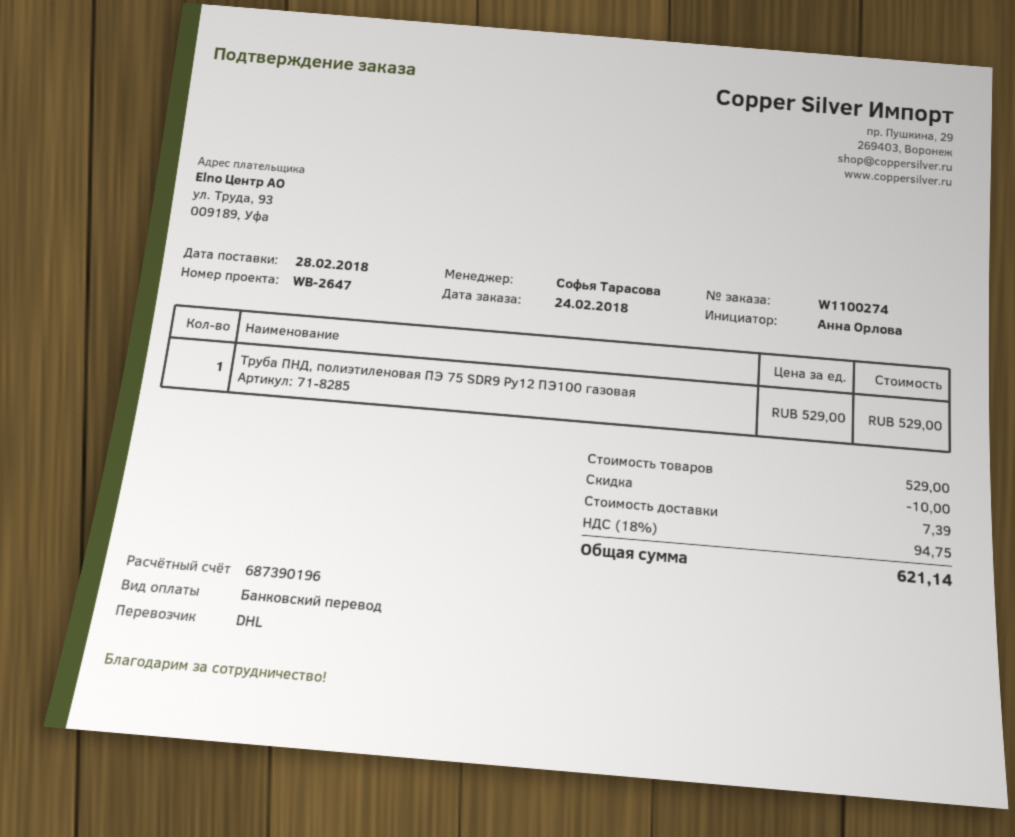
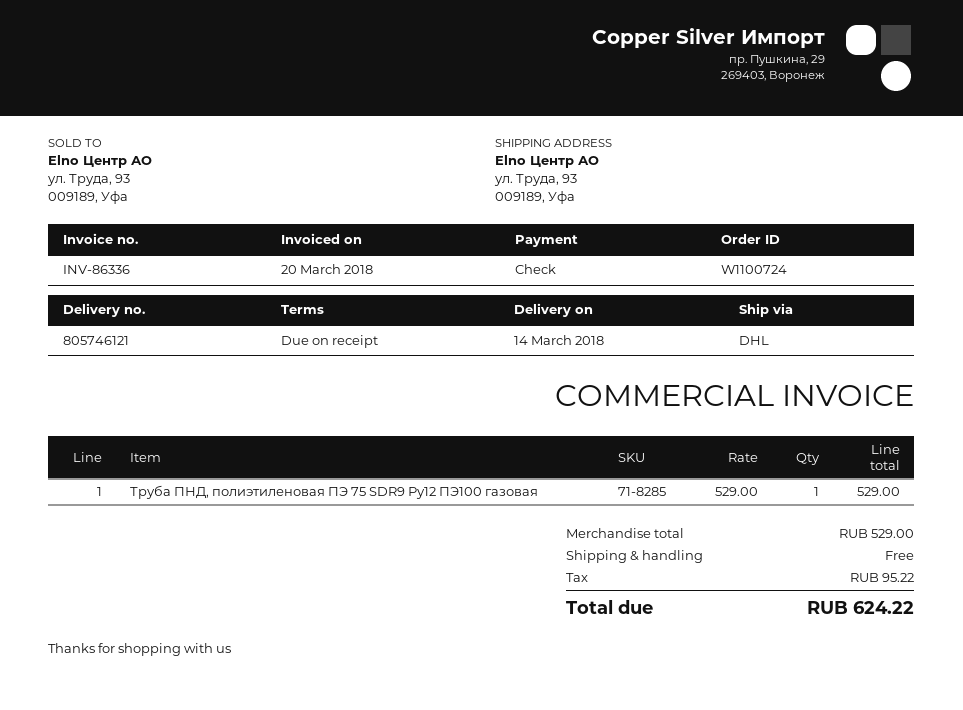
order number: W1100274 -> W1100724
delivery date: 2018-02-28 -> 2018-03-14
payment method: bank transfer -> cheque
discount: 10.00 -> none
shipping: 7.39 -> 0.00
tax: 94.75 -> 95.22
total: 621.14 -> 624.22

